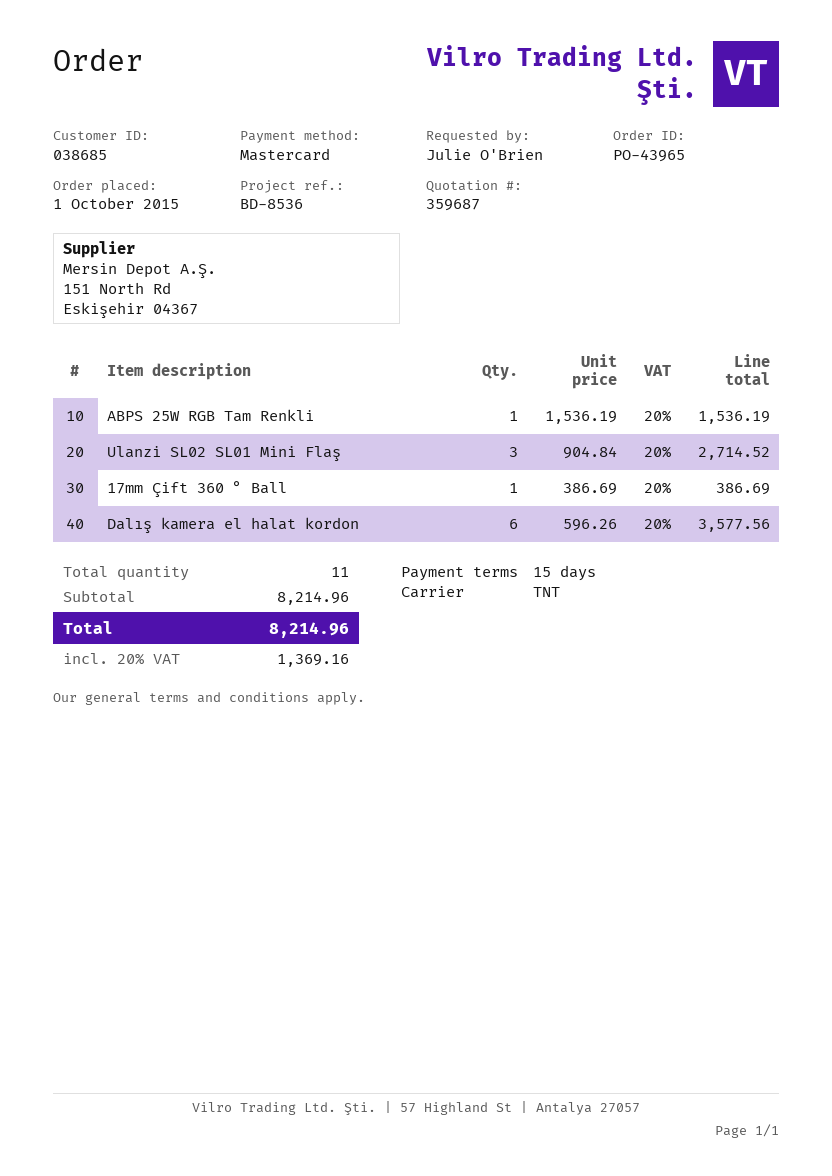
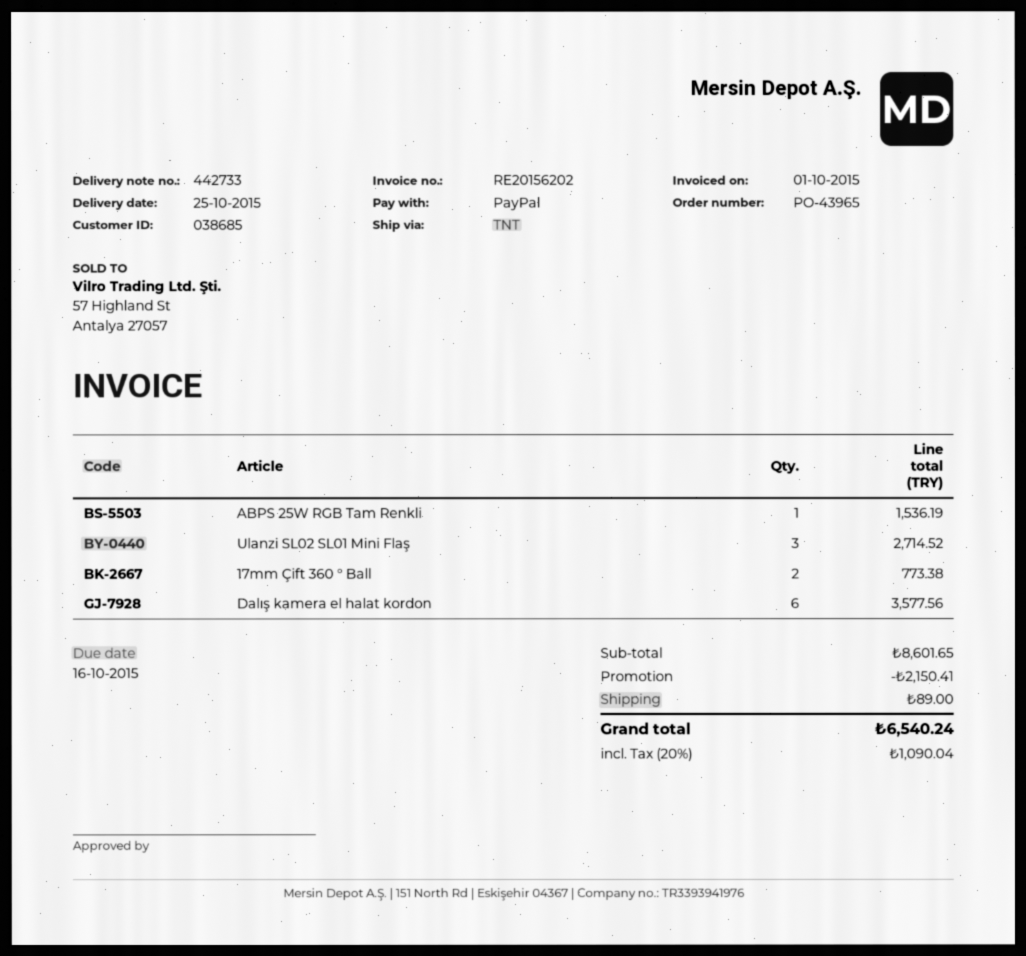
payment method: Mastercard -> PayPal
17mm Çift 360 ° Ball: 1 for 386.69 -> 2 for 773.38
subtotal: 8214.96 -> 8601.65
discount: none -> 2150.41
shipping: none -> 89.00
tax: 20% = 1369.16 -> 20% = 1090.04
total: 8214.96 -> 6540.24

